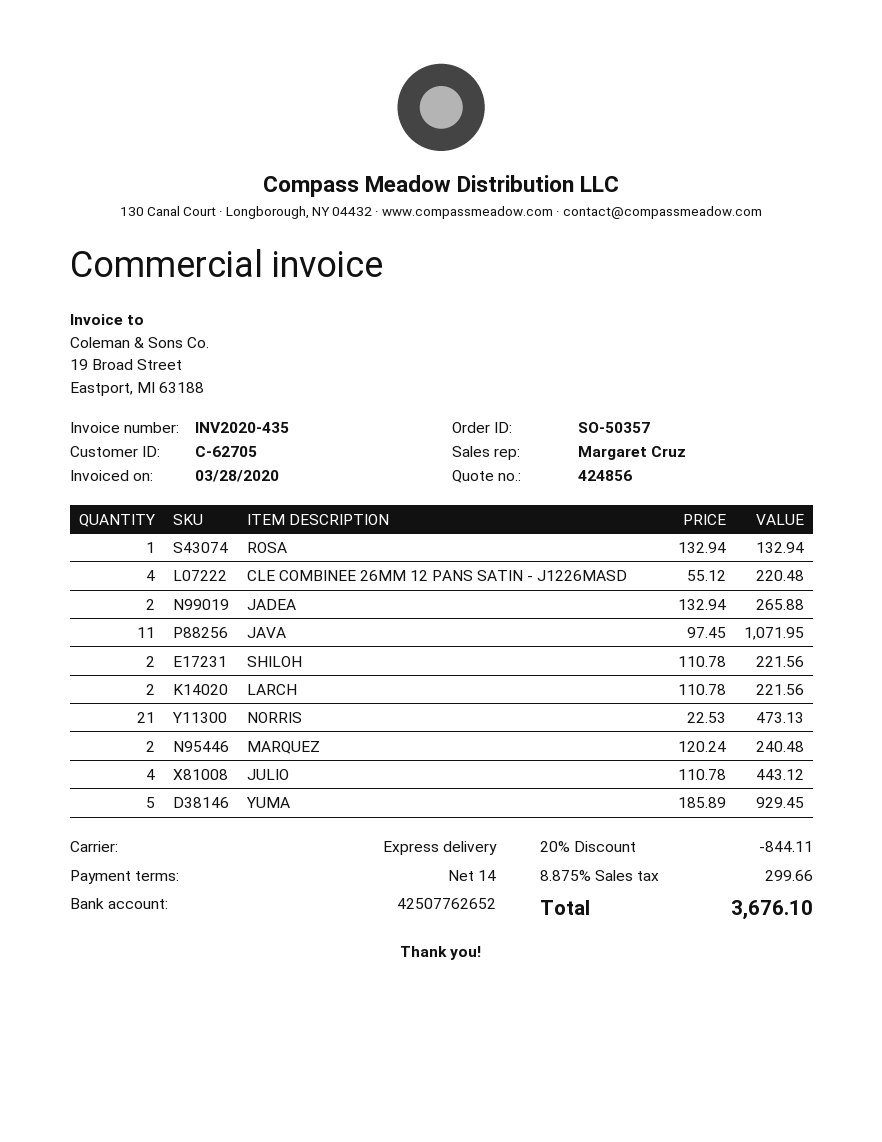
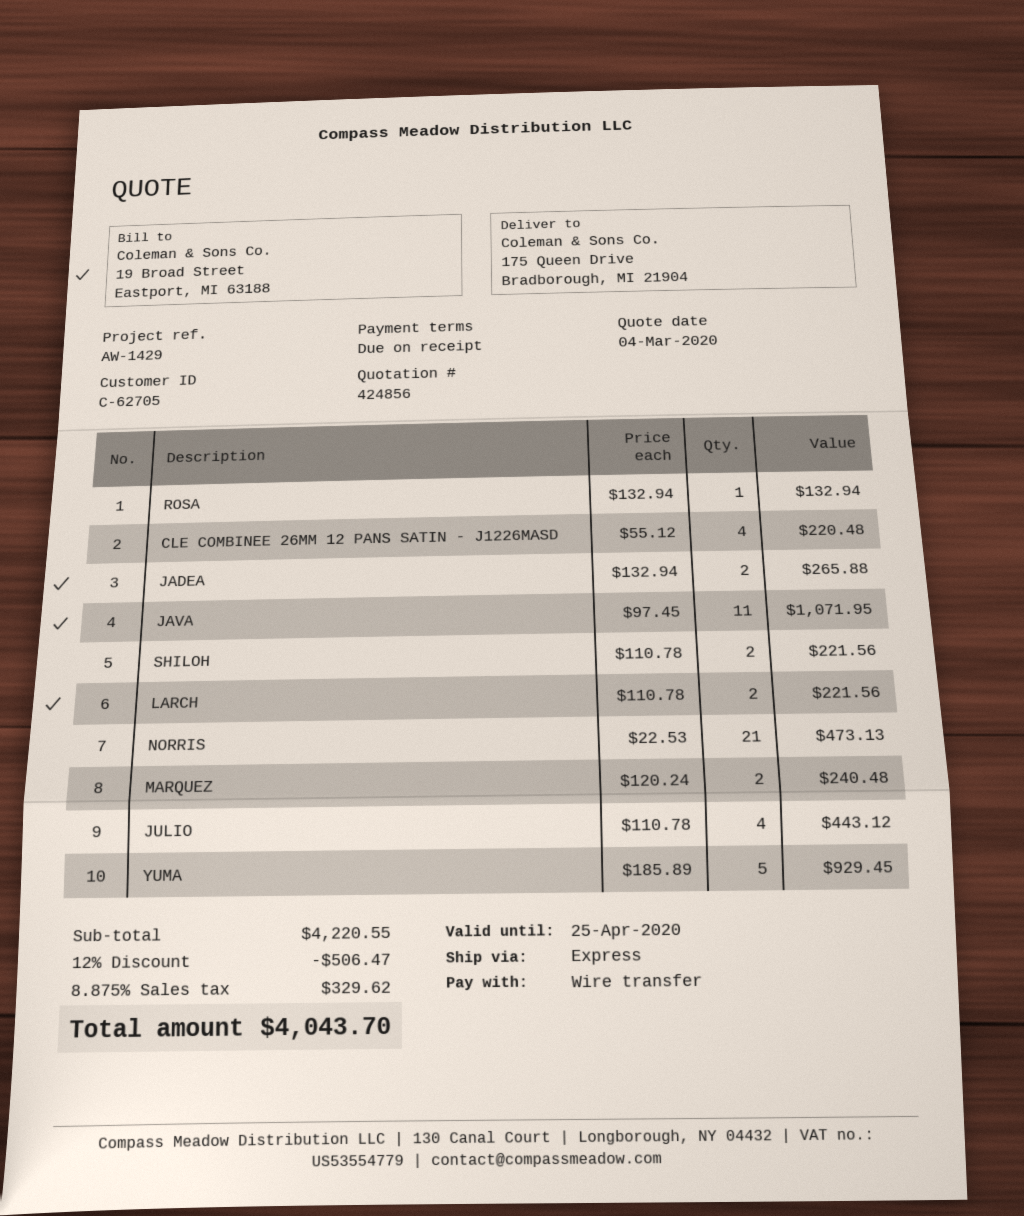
payment terms: 14 days -> on receipt
discount: 20% = 844.11 -> 12% = 506.47
tax: 8.875% = 299.66 -> 8.875% = 329.62
total: 3676.10 -> 4043.70

